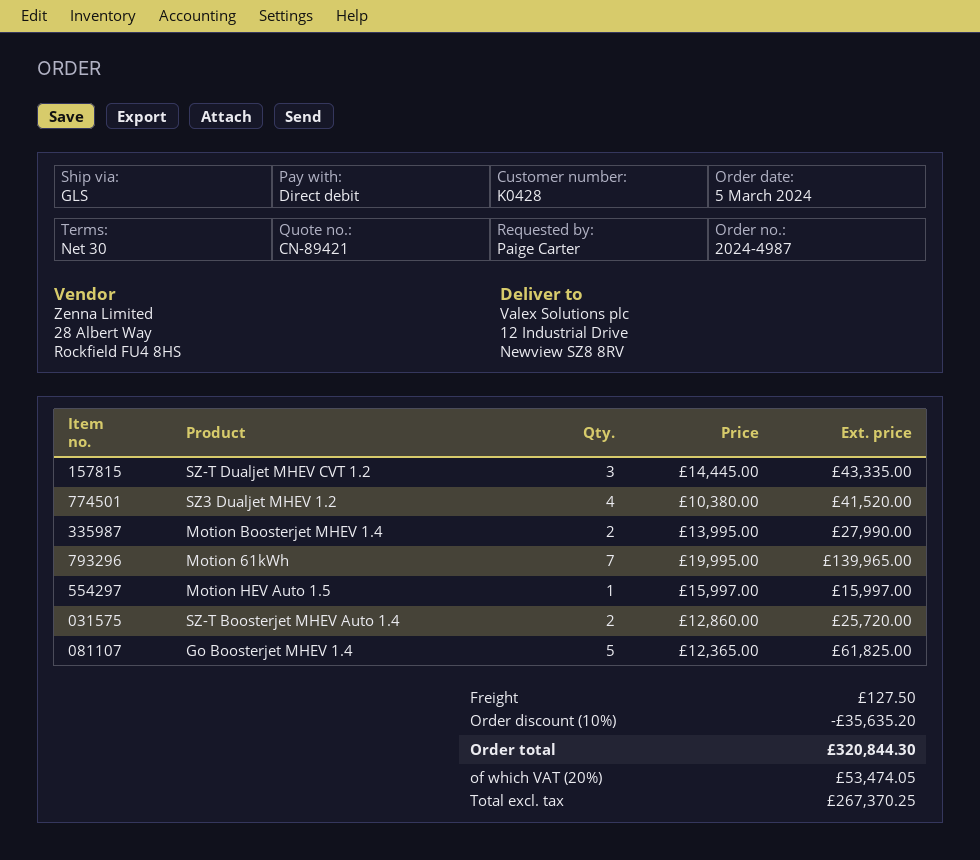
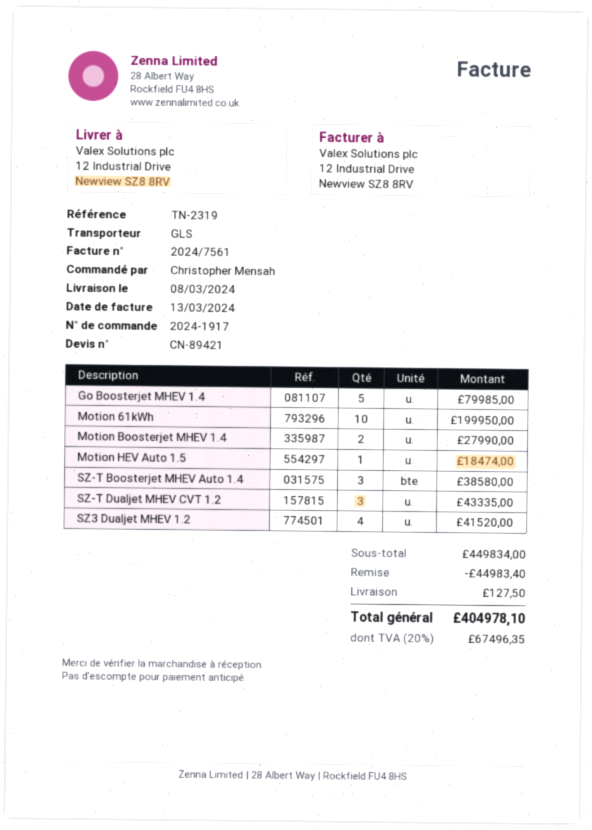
order number: 2024-4987 -> 2024-1917
ordered by: Paige Carter -> Christopher Mensah
Motion 61kWh: 7 for 139965.00 -> 10 for 199950.00
Motion HEV Auto 1.5: 1 for 15997.00 -> 1 for 18474.00
SZ-T Boosterjet MHEV Auto 1.4: 2 for 25720.00 -> 3 for 38580.00
Go Boosterjet MHEV 1.4: 5 for 61825.00 -> 5 for 79985.00
discount: 35635.20 -> 44983.40
tax: 20% = 53474.05 -> 20% = 67496.35
total: 320844.30 -> 404978.10

